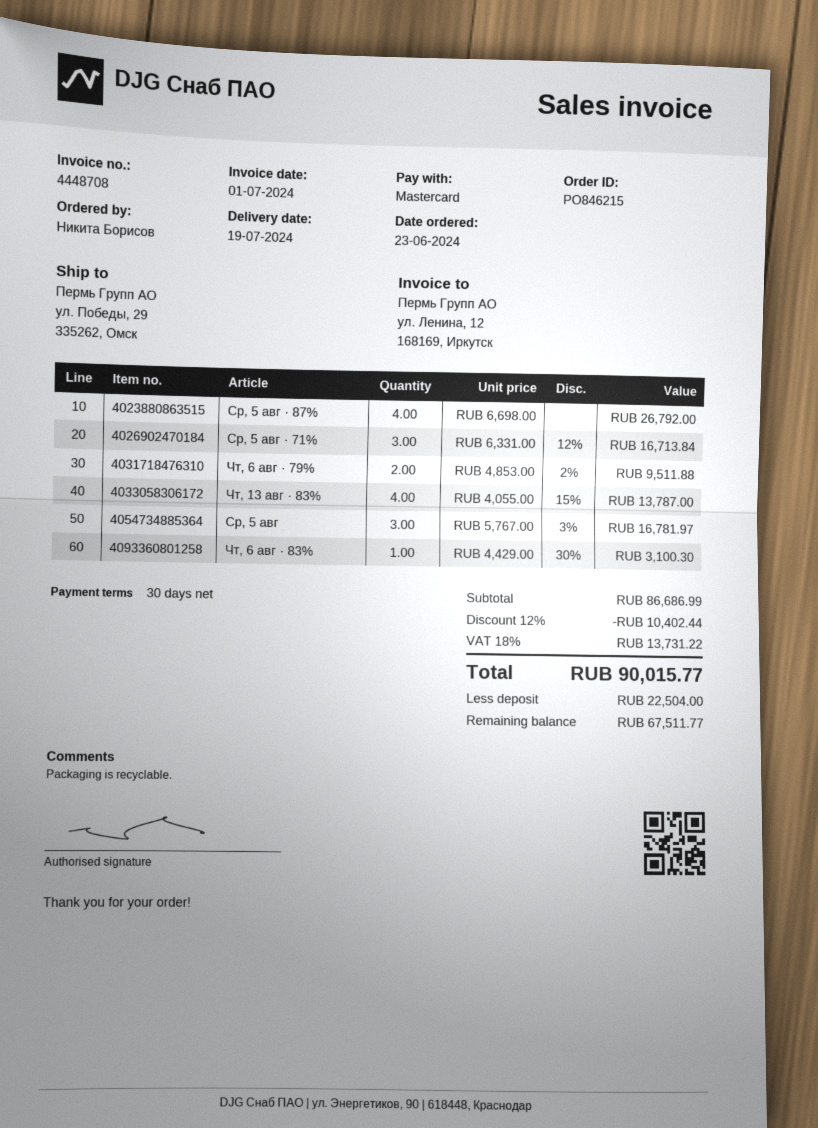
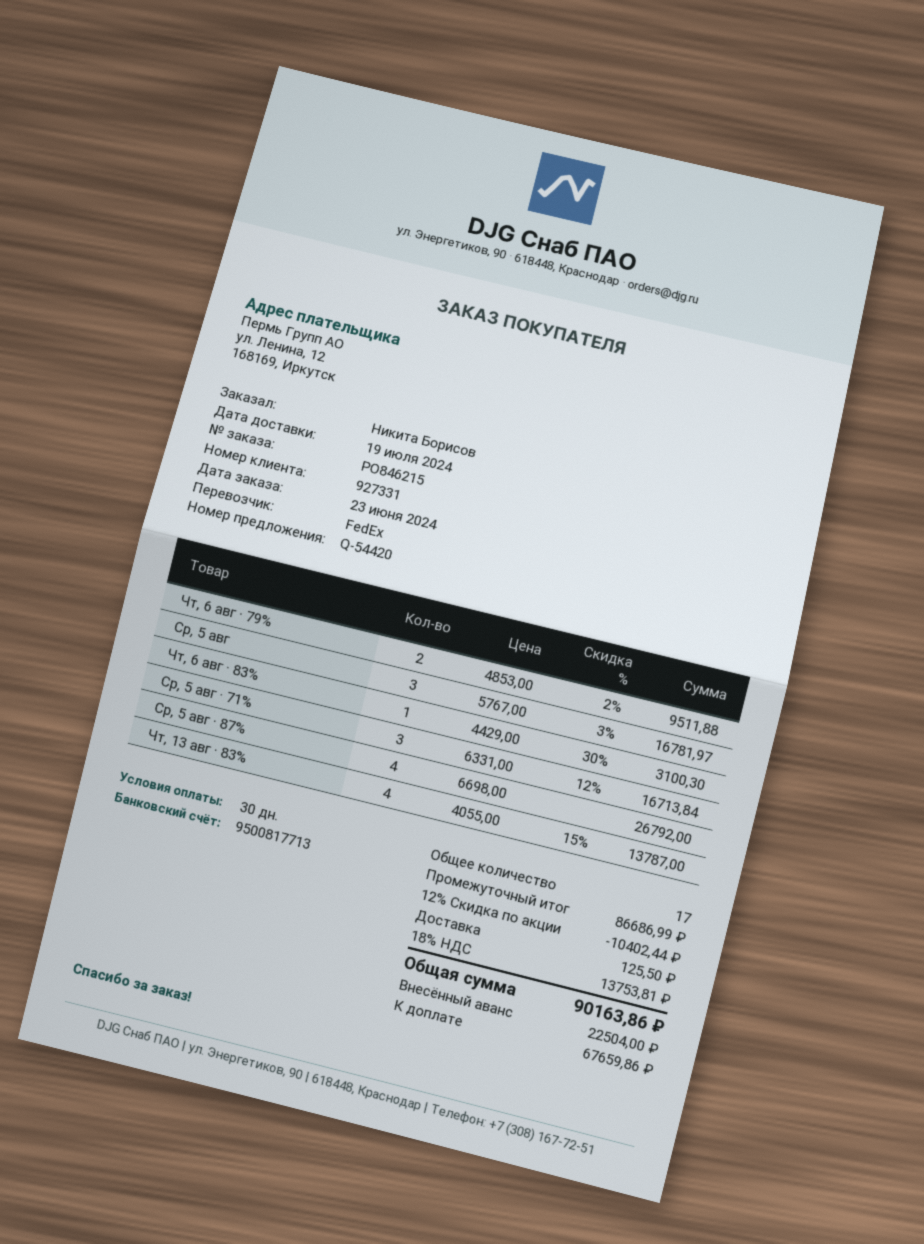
shipping: none -> 125.50
tax: 18% = 13731.22 -> 18% = 13753.81
total: 90015.77 -> 90163.86
balance: 67511.77 -> 67659.86

